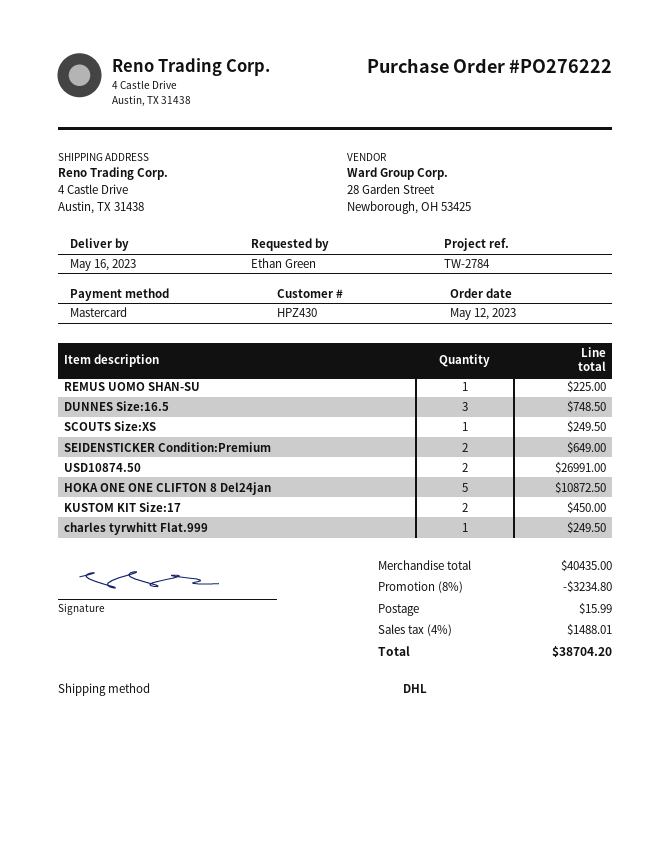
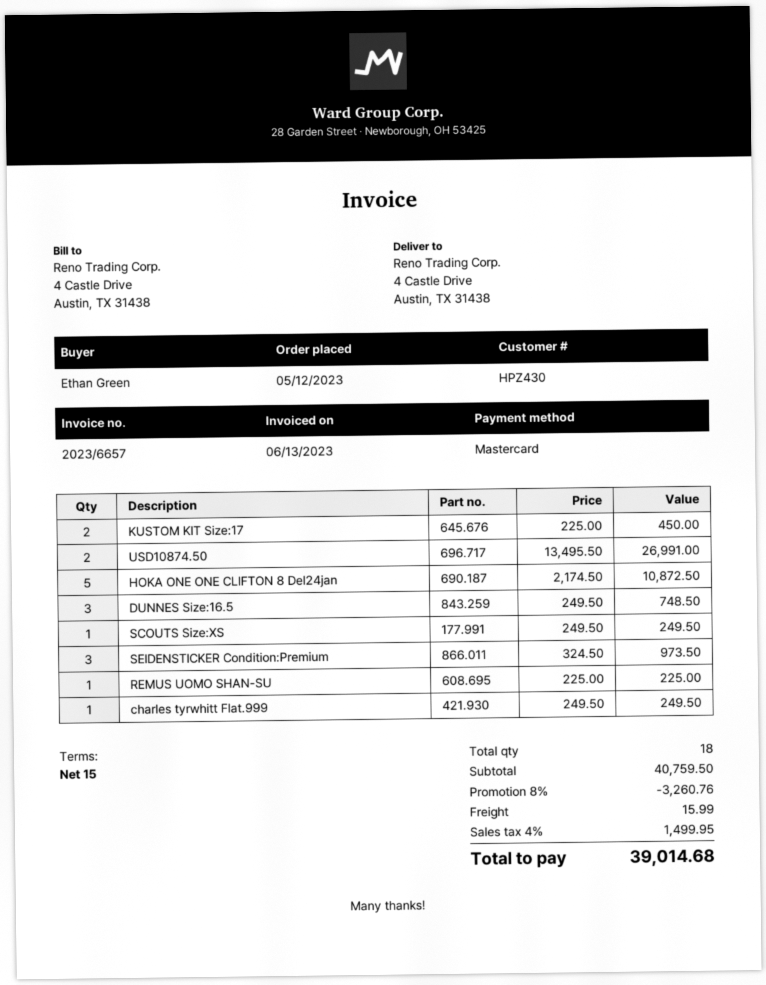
SEIDENSTICKER Condition:Premium: 2 for 649.00 -> 3 for 973.50
subtotal: 40435.00 -> 40759.50
discount: 8% = 3234.80 -> 8% = 3260.76
tax: 4% = 1488.01 -> 4% = 1499.95
total: 38704.20 -> 39014.68

